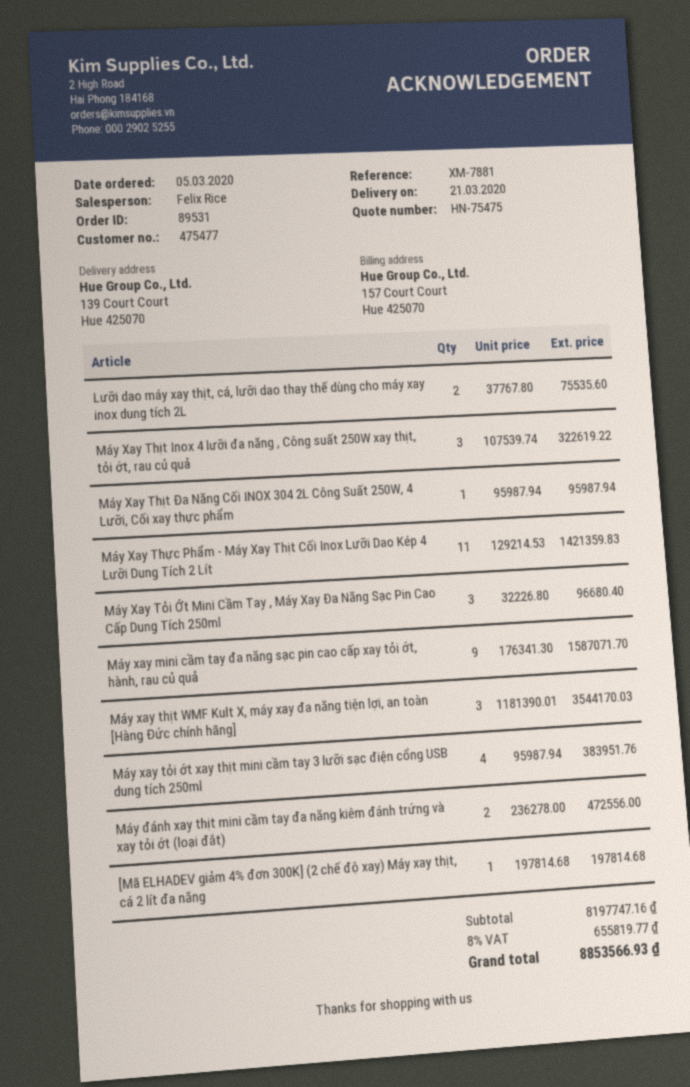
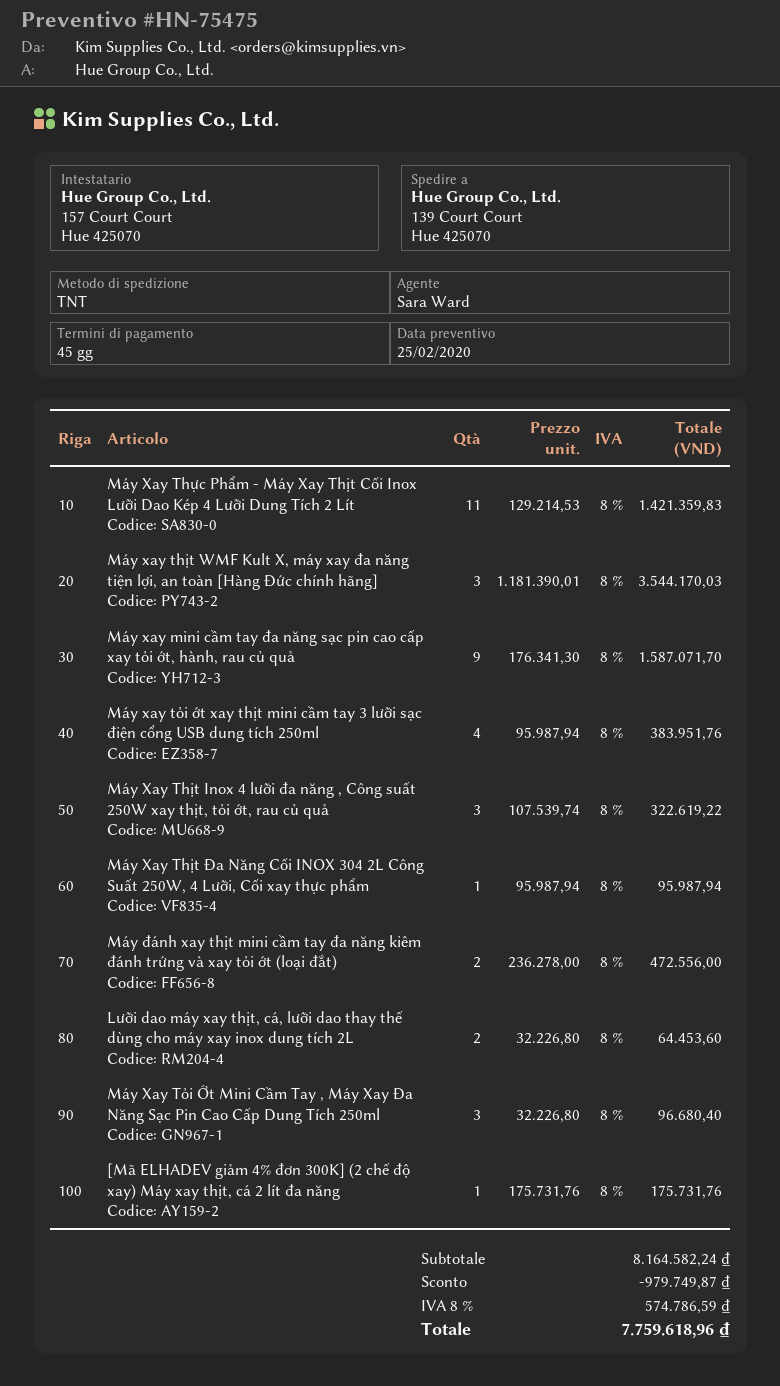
sales rep: Felix Rice -> Sara Ward
Lưỡi dao máy xay thịt, cá, lưỡi dao thay thế dùng cho máy xay inox dung tích 2L: 2 x 37767.80 = 75535.60 -> 2 x 32226.80 = 64453.60
[Mã ELHADEV giảm 4% đơn 300K] (2 chế độ xay) Máy xay thịt, cá 2 lít đa năng: 1 x 197814.68 = 197814.68 -> 1 x 175731.76 = 175731.76
subtotal: 8197747.16 -> 8164582.24
discount: none -> 979749.87
tax: 8% = 655819.77 -> 8% = 574786.59
total: 8853566.93 -> 7759618.96

